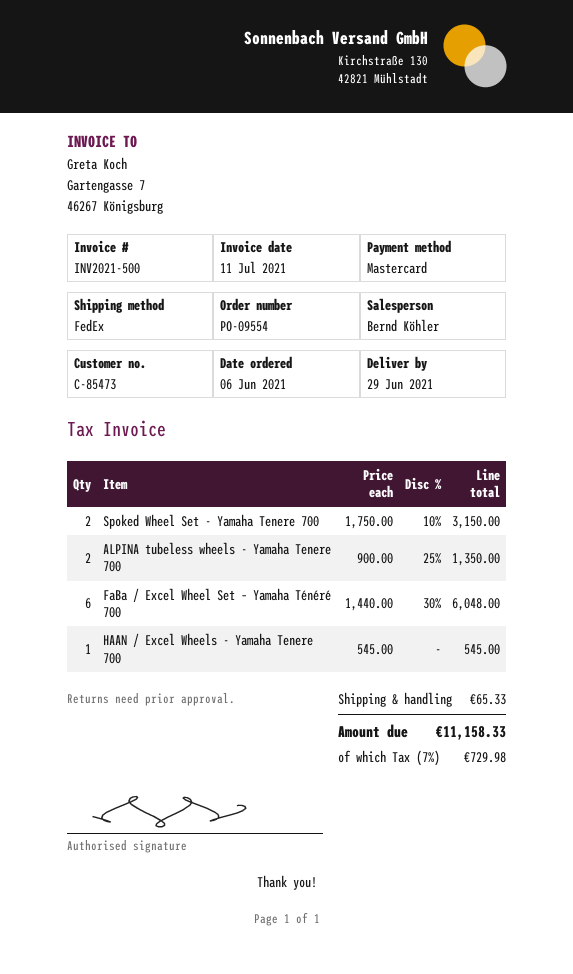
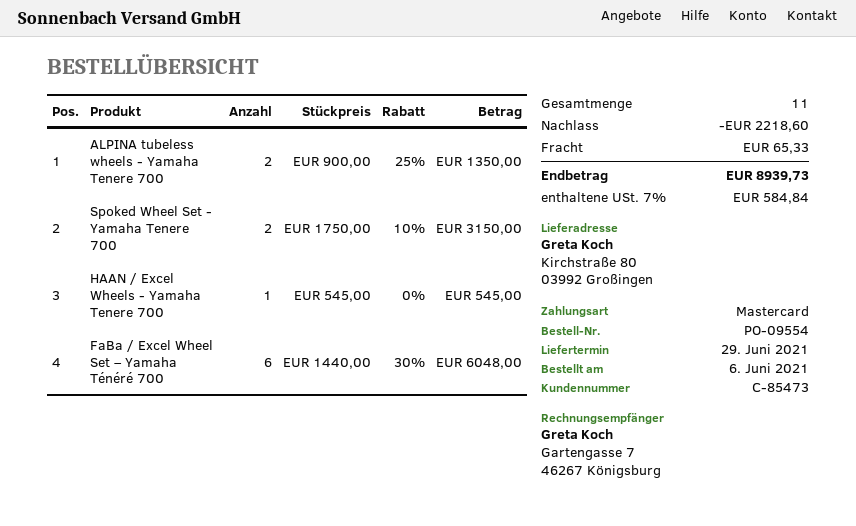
discount: none -> 2218.60
tax: 7% = 729.98 -> 7% = 584.84
total: 11158.33 -> 8939.73

